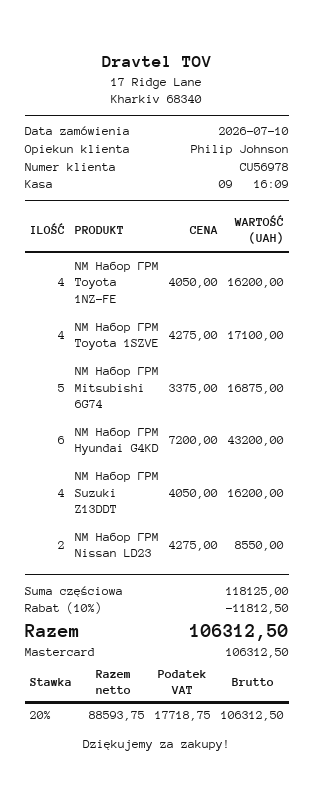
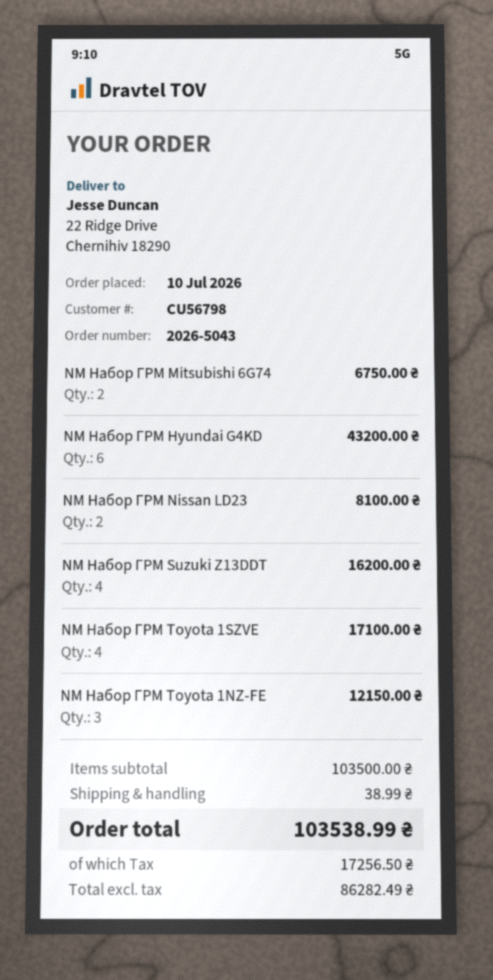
customer number: CU56978 -> CU56798
NM Набор ГРМ Toyota 1NZ-FE: 4 for 16200.00 -> 3 for 12150.00
NM Набор ГРМ Mitsubishi 6G74: 5 for 16875.00 -> 2 for 6750.00
NM Набор ГРМ Nissan LD23: 2 for 8550.00 -> 2 for 8100.00
subtotal: 118125.00 -> 103500.00
discount: 10% = 11812.50 -> none
shipping: none -> 38.99
net: 88593.75 -> 86282.49
tax: 17718.75 -> 17256.50
total: 106312.50 -> 103538.99

